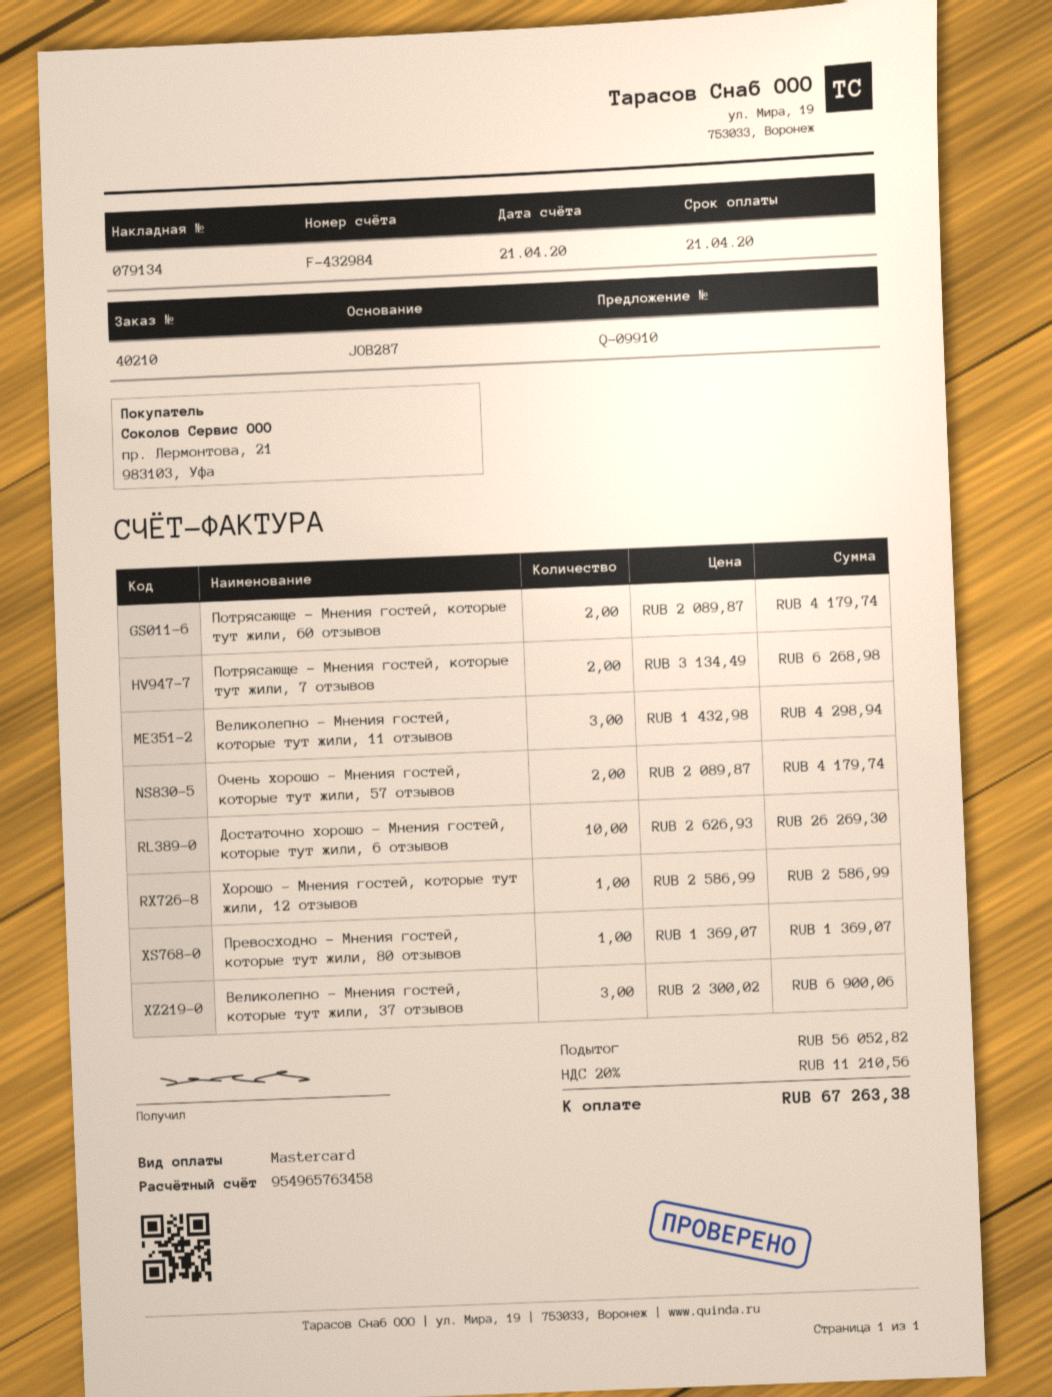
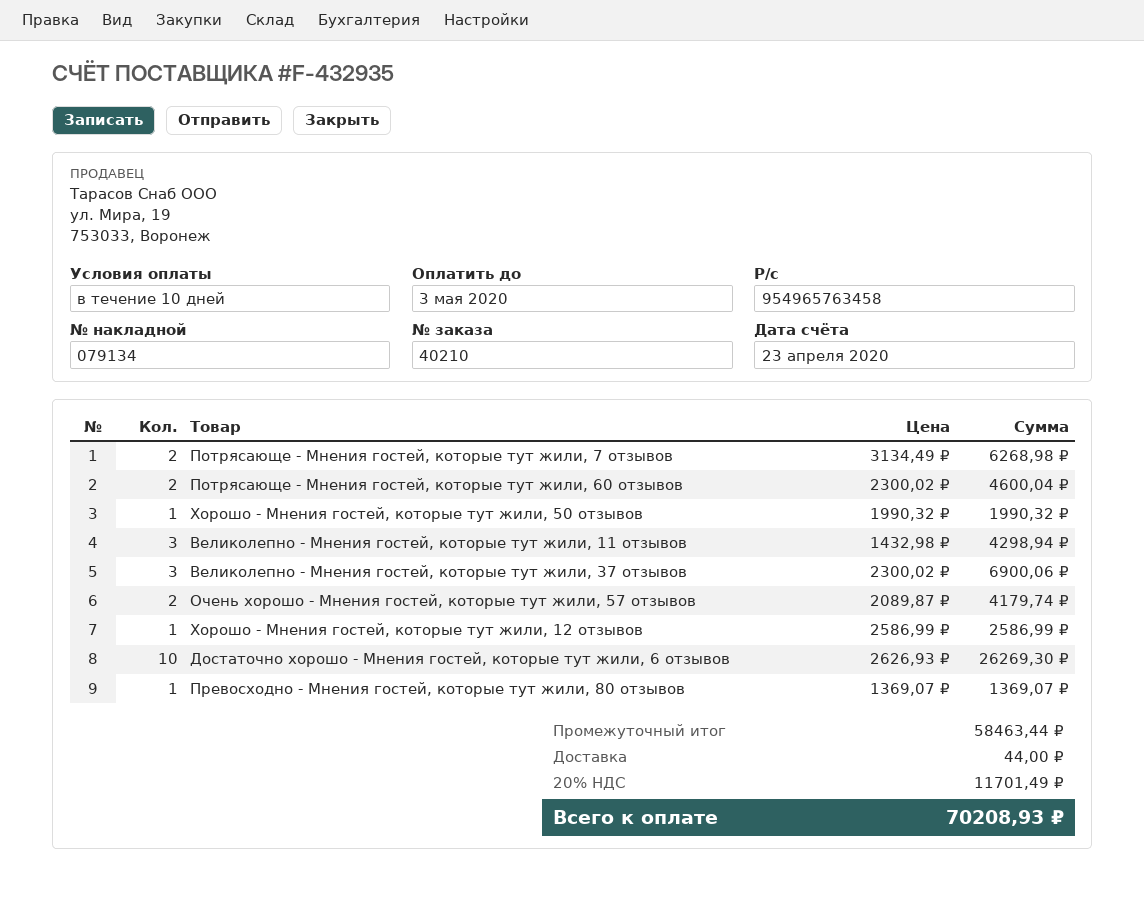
invoice number: F-432984 -> F-432935
invoice date: 2020-04-21 -> 2020-04-23
due date: 2020-04-21 -> 2020-05-03
Потрясающе - Мнения гостей, которые тут жили, 60 отзывов: 2 x 2089.87 = 4179.74 -> 2 x 2300.02 = 4600.04
Хорошо - Мнения гостей, которые тут жили, 50 отзывов: none -> 1 x 1990.32 = 1990.32
subtotal: 56052.82 -> 58463.44
shipping: none -> 44.00
tax: 20% = 11210.56 -> 20% = 11701.49
total: 67263.38 -> 70208.93

